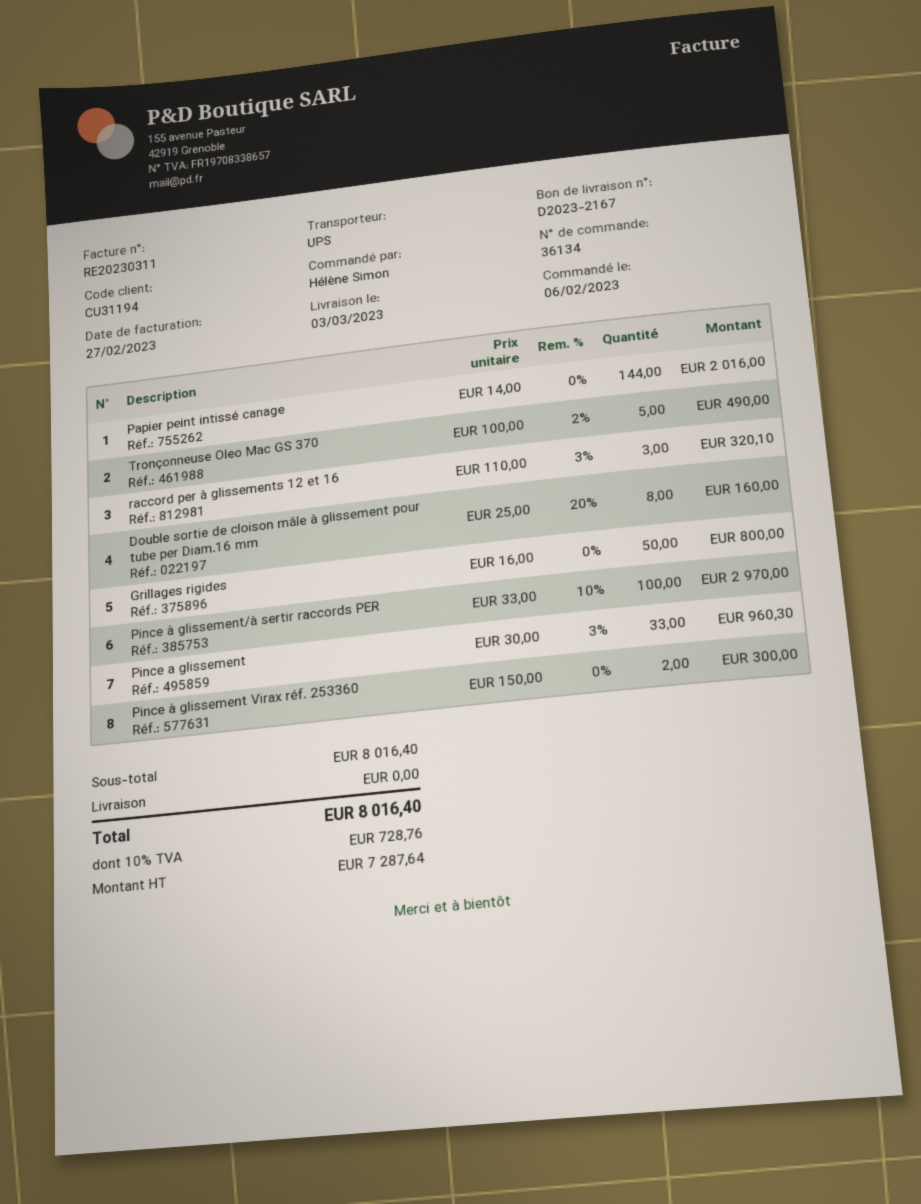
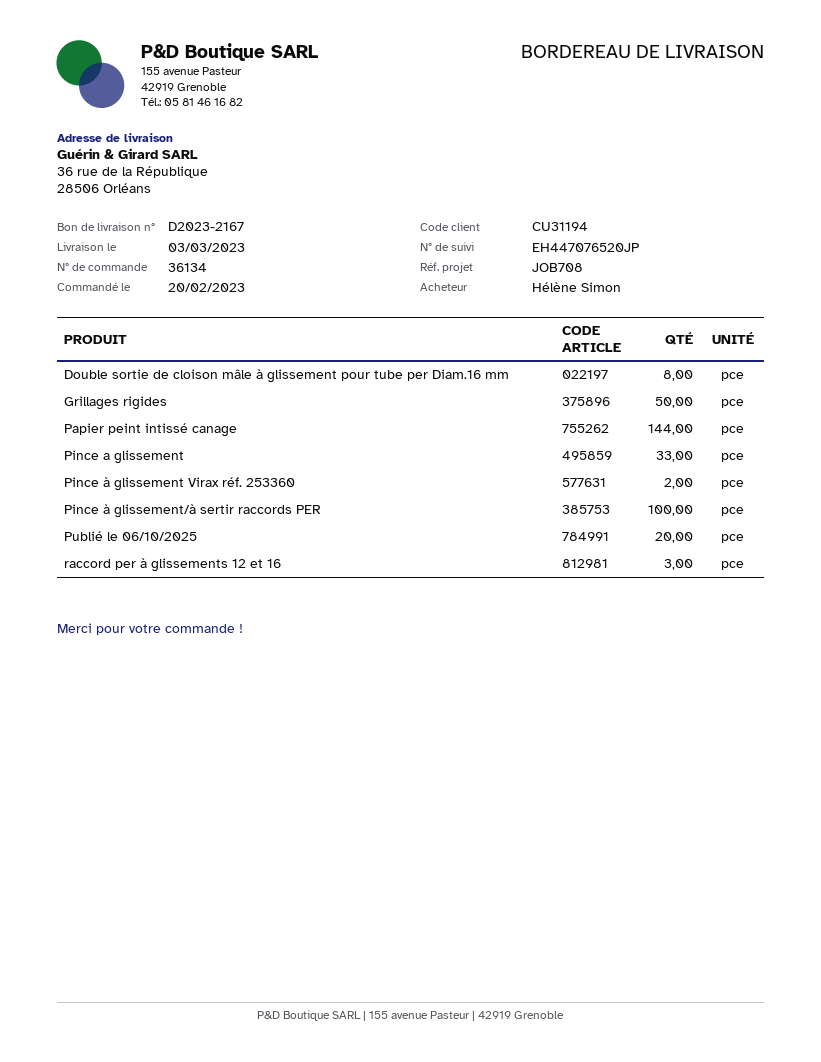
order date: 2023-02-06 -> 2023-02-20
Tronçonneuse Oleo Mac GS 370: 5 -> none
Publié le 06/10/2025: none -> 20

